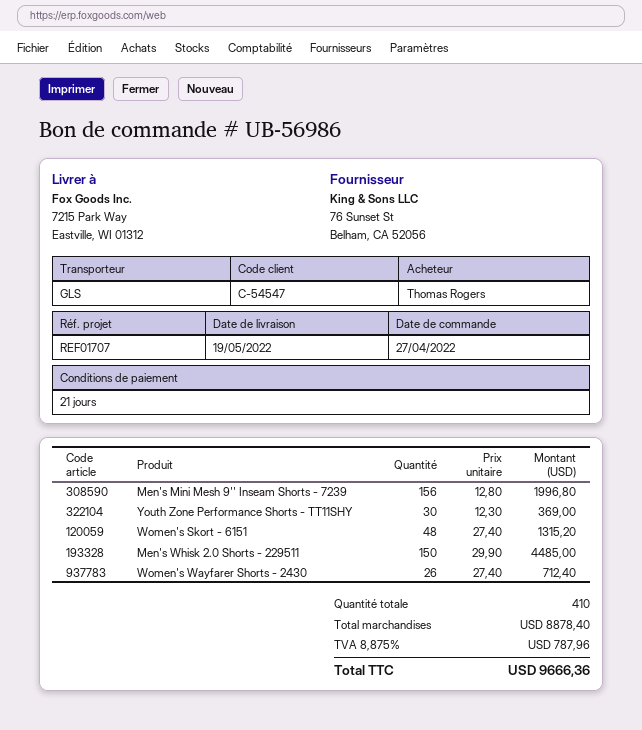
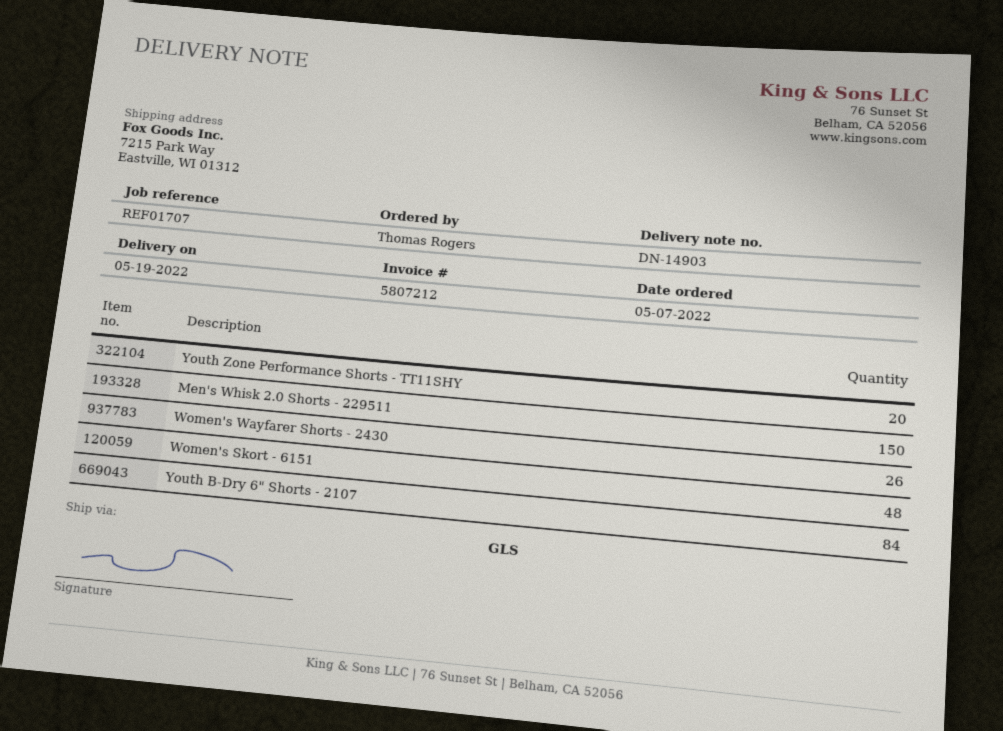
order date: 2022-04-27 -> 2022-05-07
Men's Mini Mesh 9'' Inseam Shorts - 7239: 156 -> none
Youth Zone Performance Shorts - TT11SHY: 30 -> 20
Youth B-Dry 6" Shorts - 2107: none -> 84

